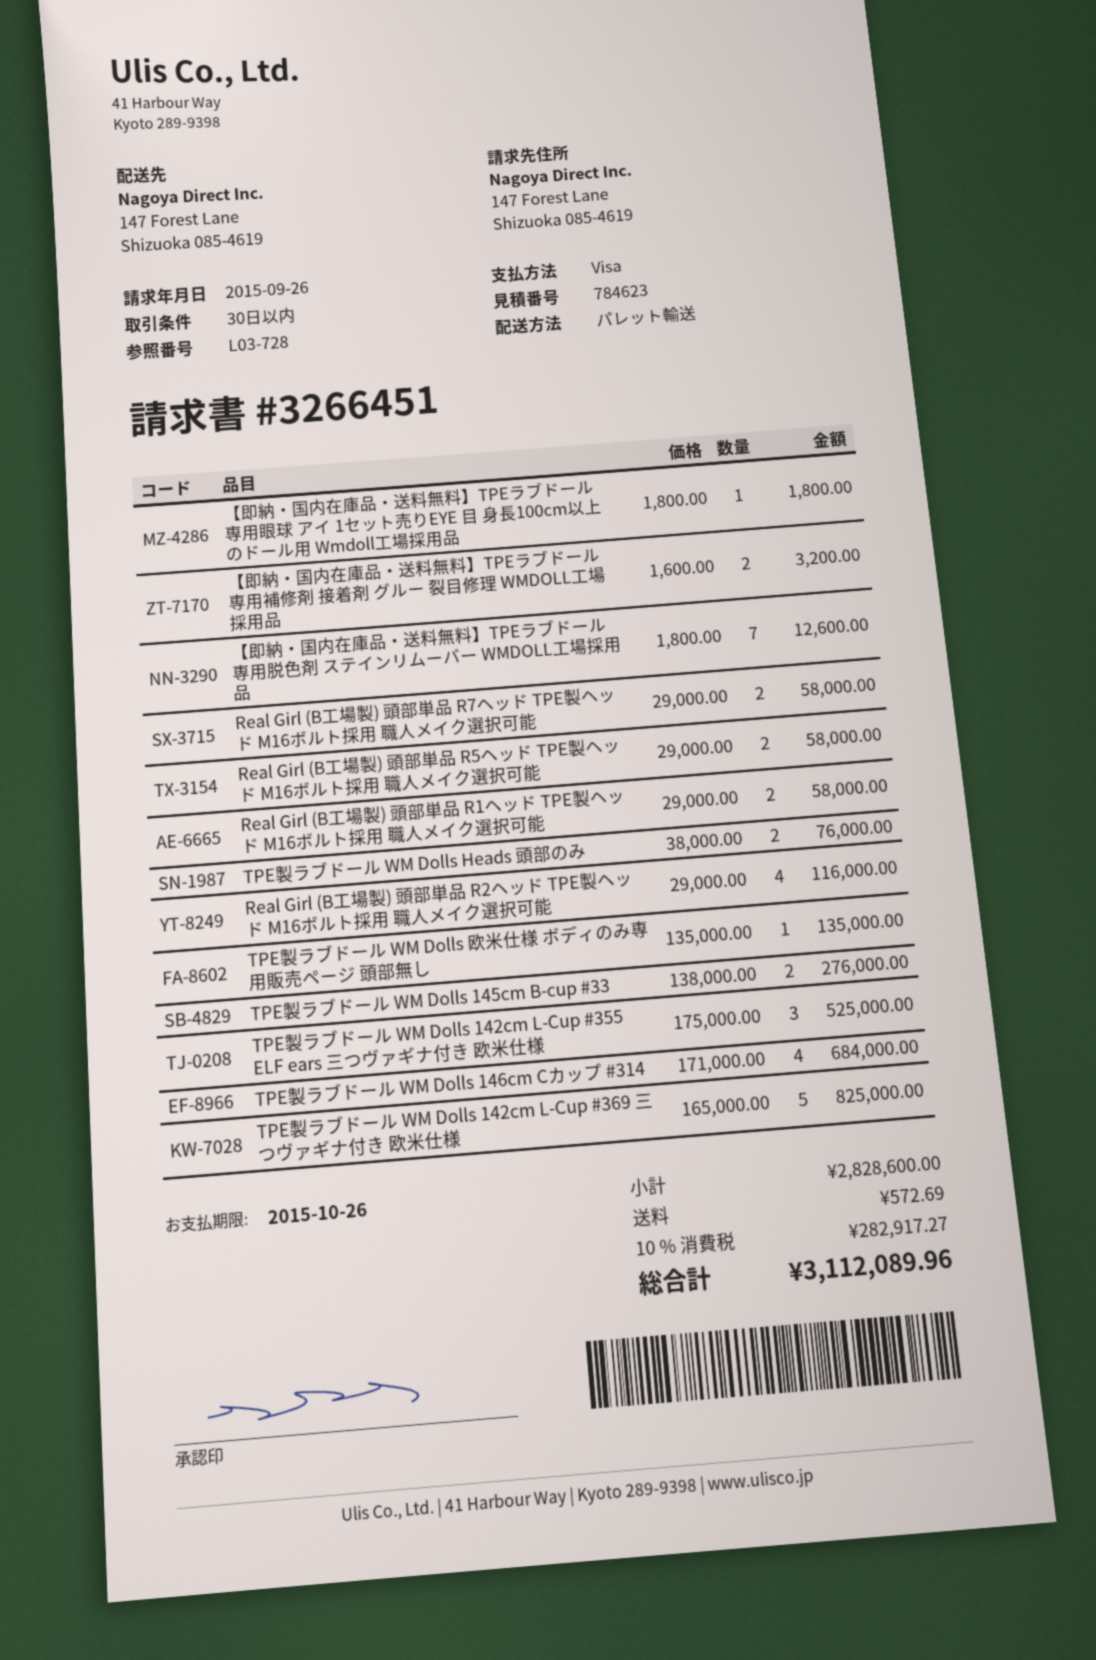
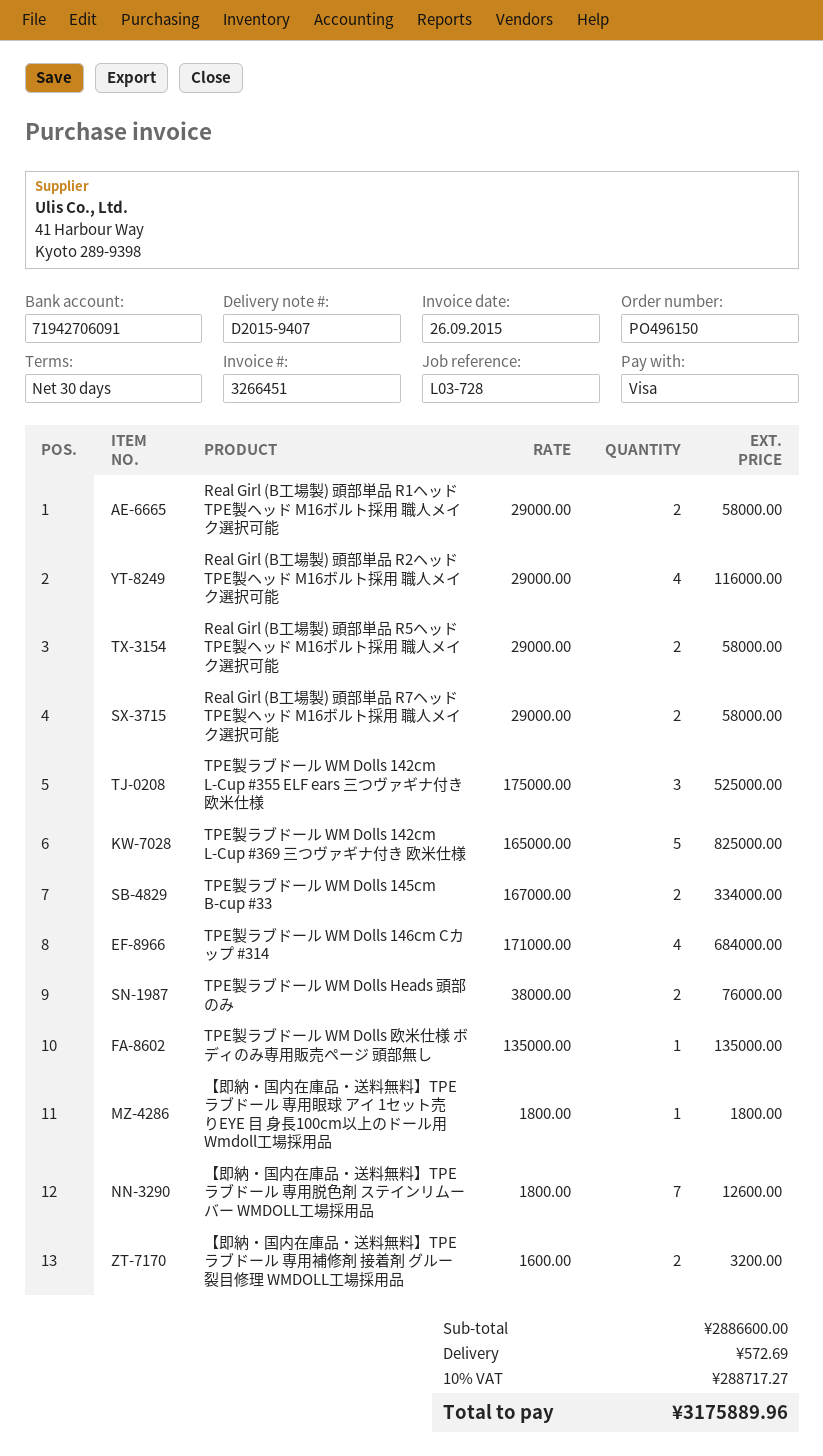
TPE製ラブドール WM Dolls 145cm B-cup #33: 2 x 138000.00 = 276000.00 -> 2 x 167000.00 = 334000.00
subtotal: 2828600.00 -> 2886600.00
tax: 10% = 282917.27 -> 10% = 288717.27
total: 3112089.96 -> 3175889.96

